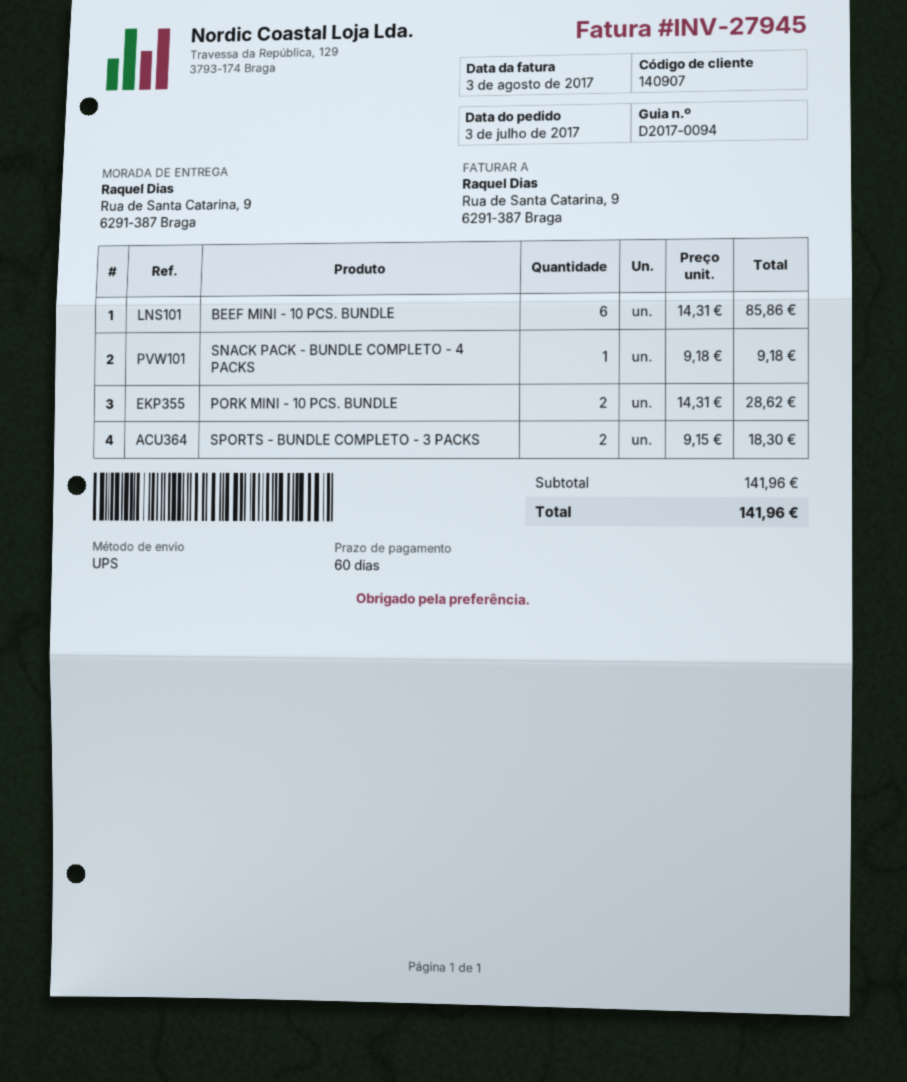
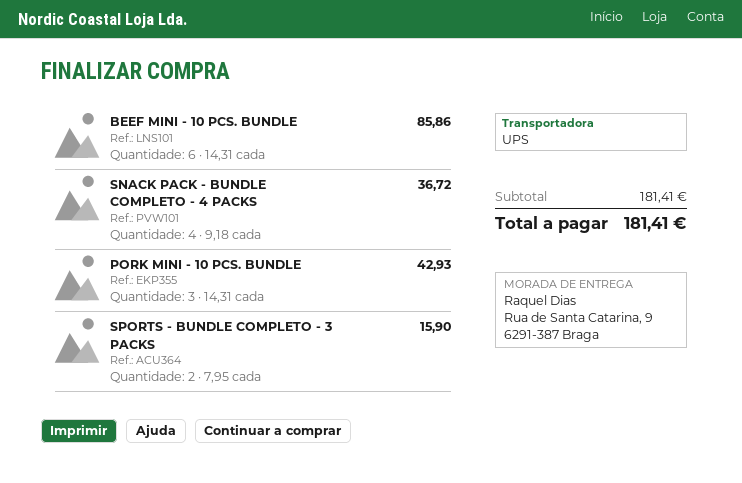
SNACK PACK - BUNDLE COMPLETO - 4 PACKS: 1 x 9.18 = 9.18 -> 4 x 9.18 = 36.72
PORK MINI - 10 PCS. BUNDLE: 2 x 14.31 = 28.62 -> 3 x 14.31 = 42.93
SPORTS - BUNDLE COMPLETO - 3 PACKS: 2 x 9.15 = 18.30 -> 2 x 7.95 = 15.90
subtotal: 141.96 -> 181.41
total: 141.96 -> 181.41

